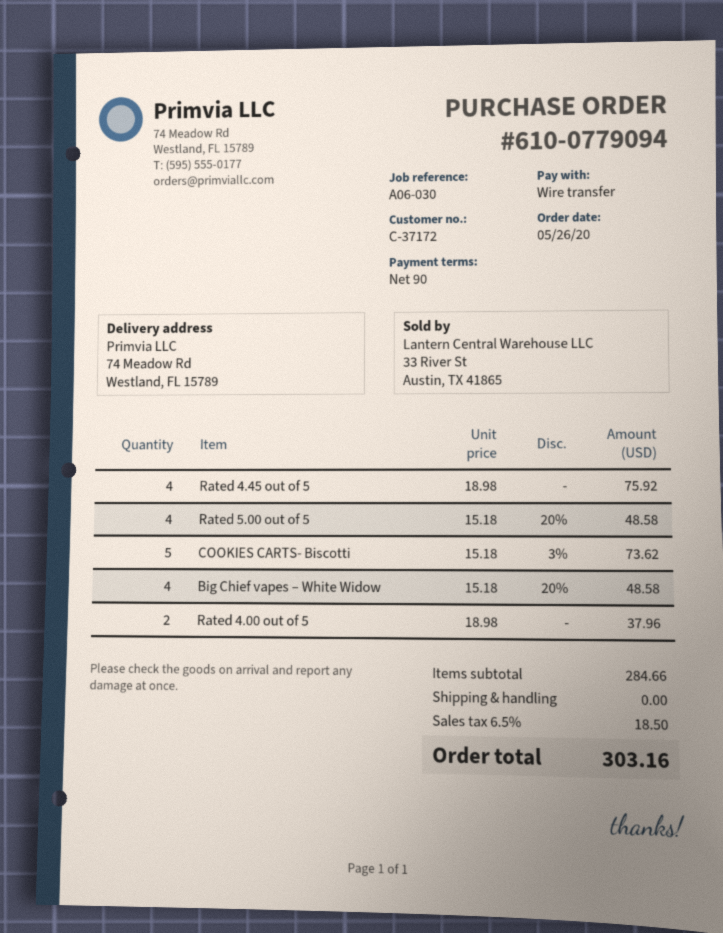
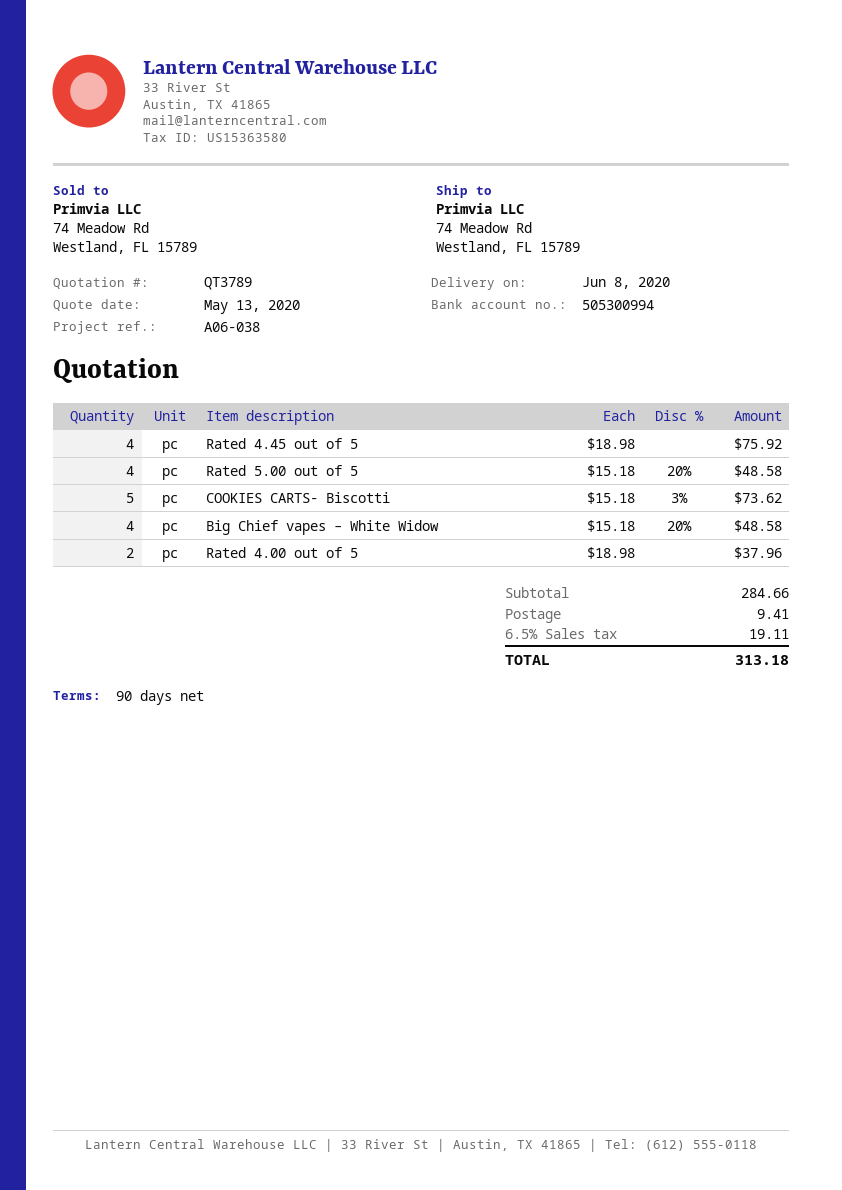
reference: A06-030 -> A06-038
shipping: 0.00 -> 9.41
tax: 6.5% = 18.50 -> 6.5% = 19.11
total: 303.16 -> 313.18

